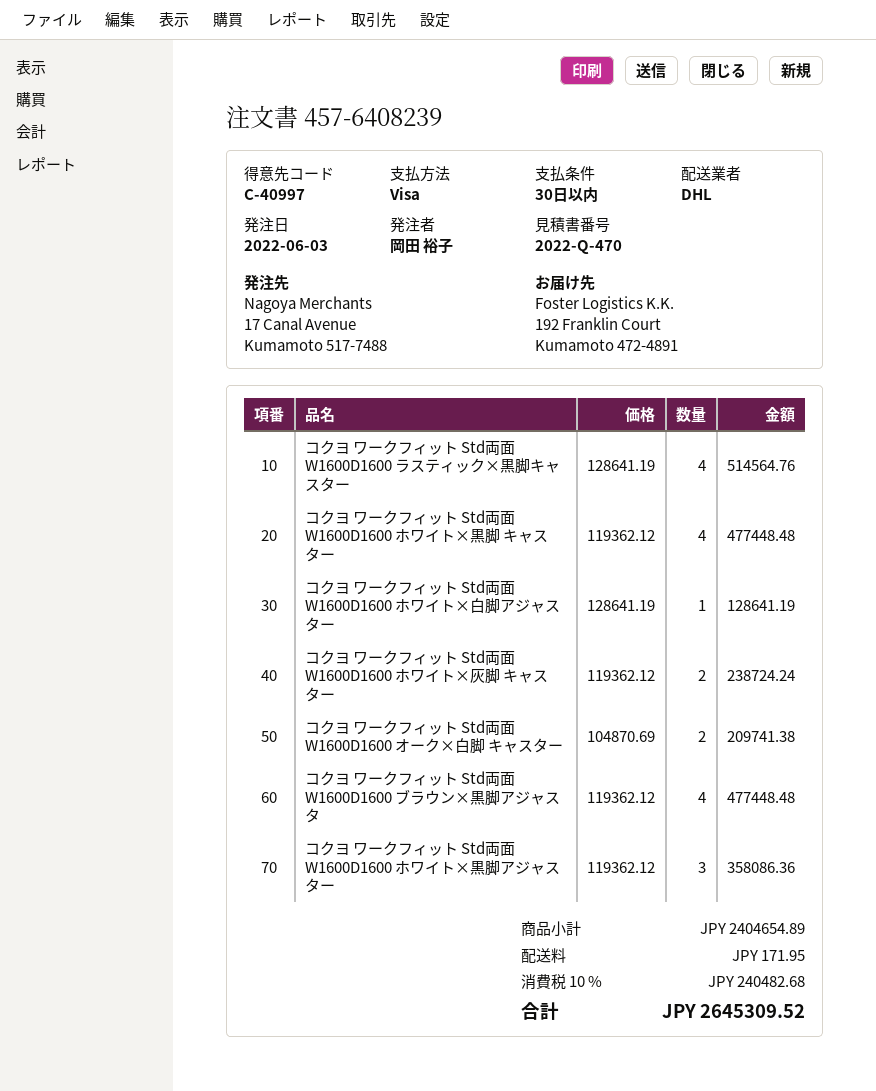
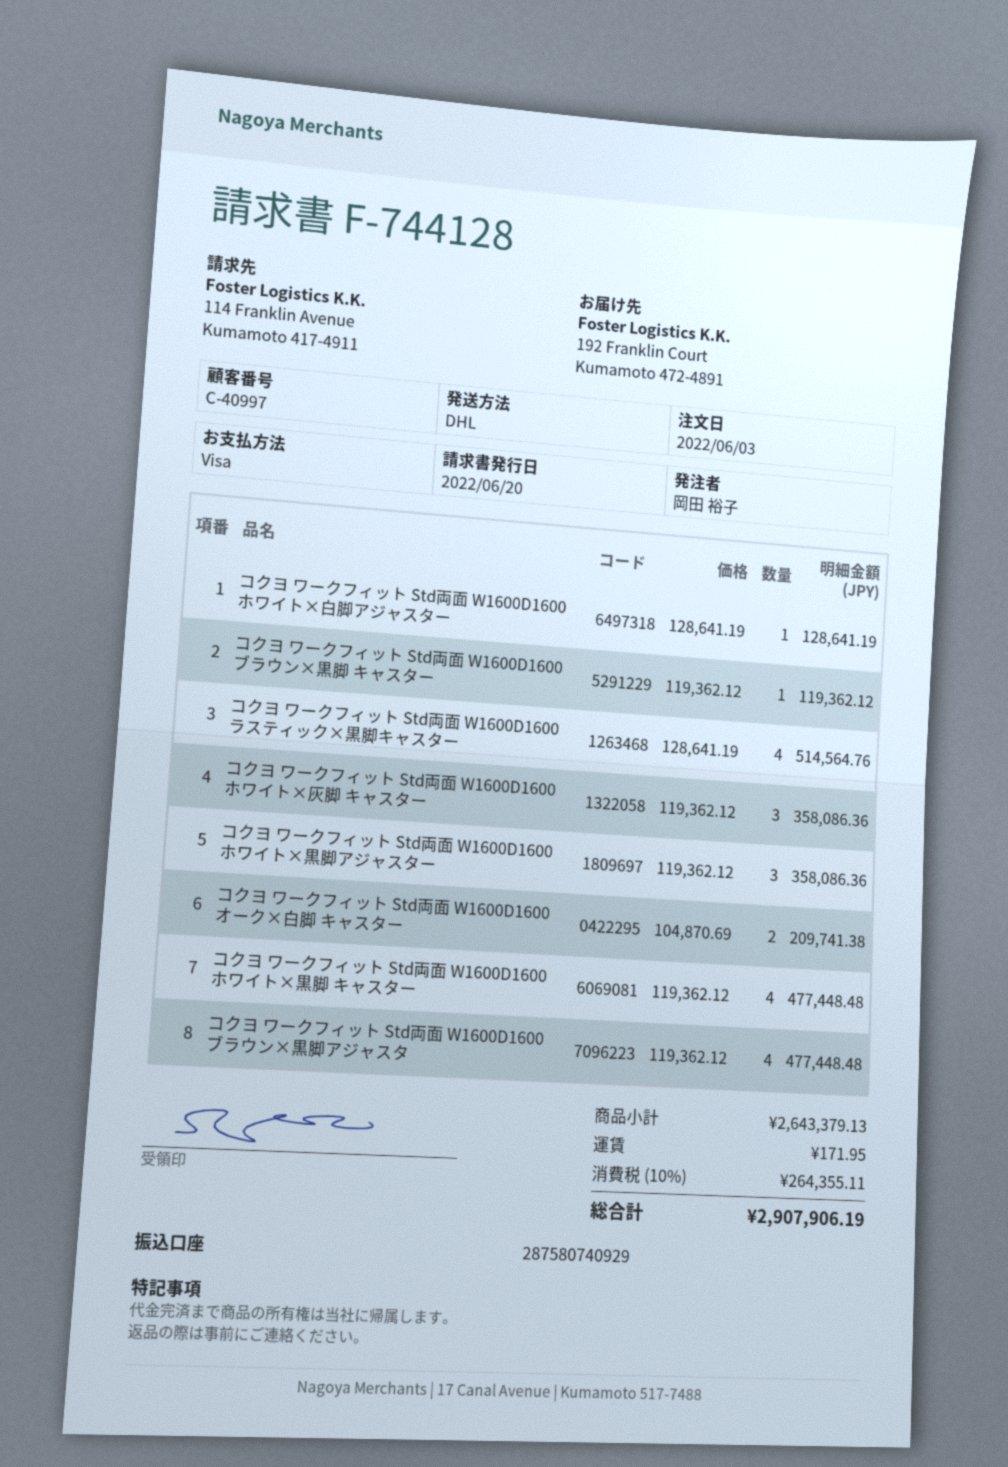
コクヨ ワークフィット Std両面 W1600D1600 ホワイト×灰脚 キャスター: 2 x 119362.12 = 238724.24 -> 3 x 119362.12 = 358086.36
コクヨ ワークフィット Std両面 W1600D1600 ブラウン×黒脚 キャスター: none -> 1 x 119362.12 = 119362.12
subtotal: 2404654.89 -> 2643379.13
tax: 10% = 240482.68 -> 10% = 264355.11
total: 2645309.52 -> 2907906.19

